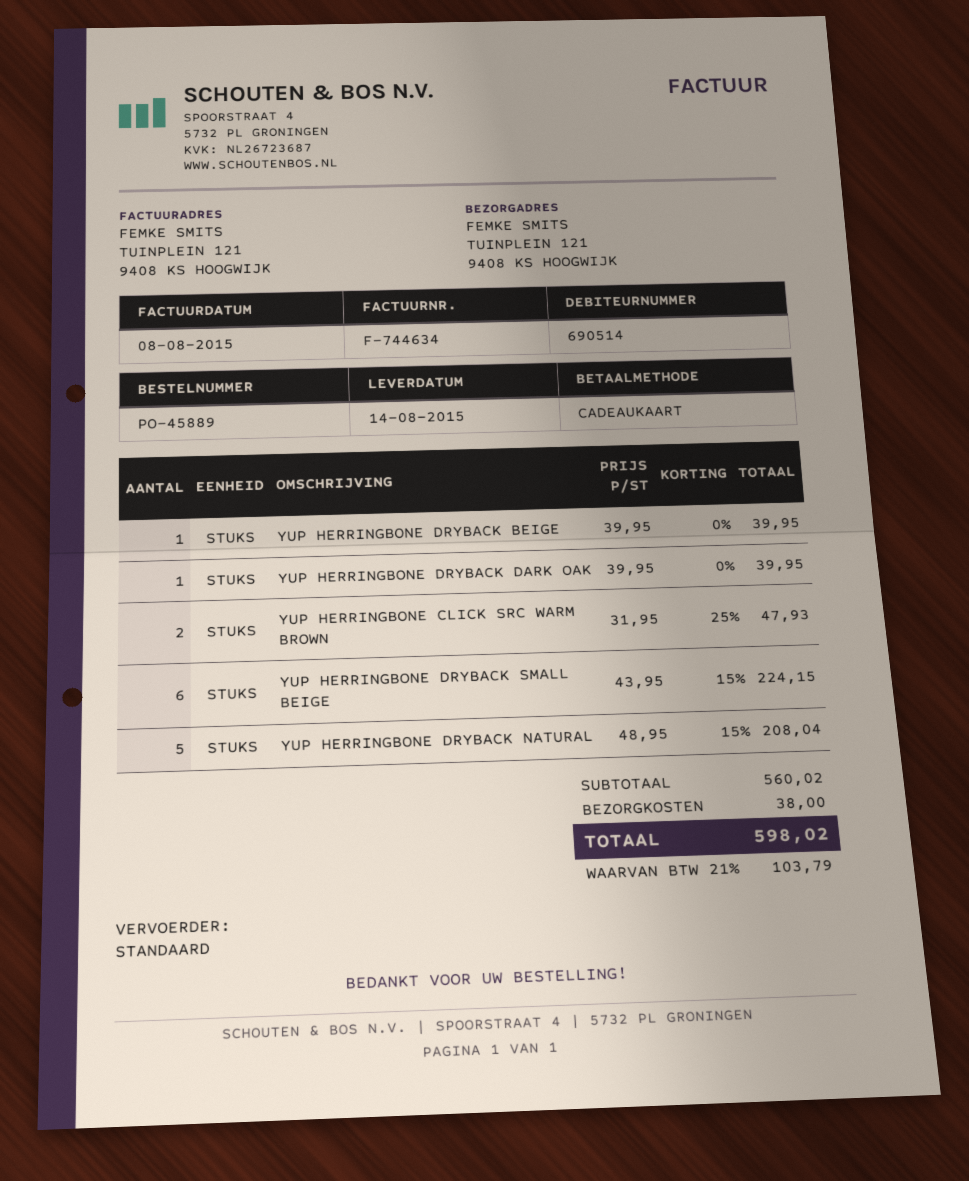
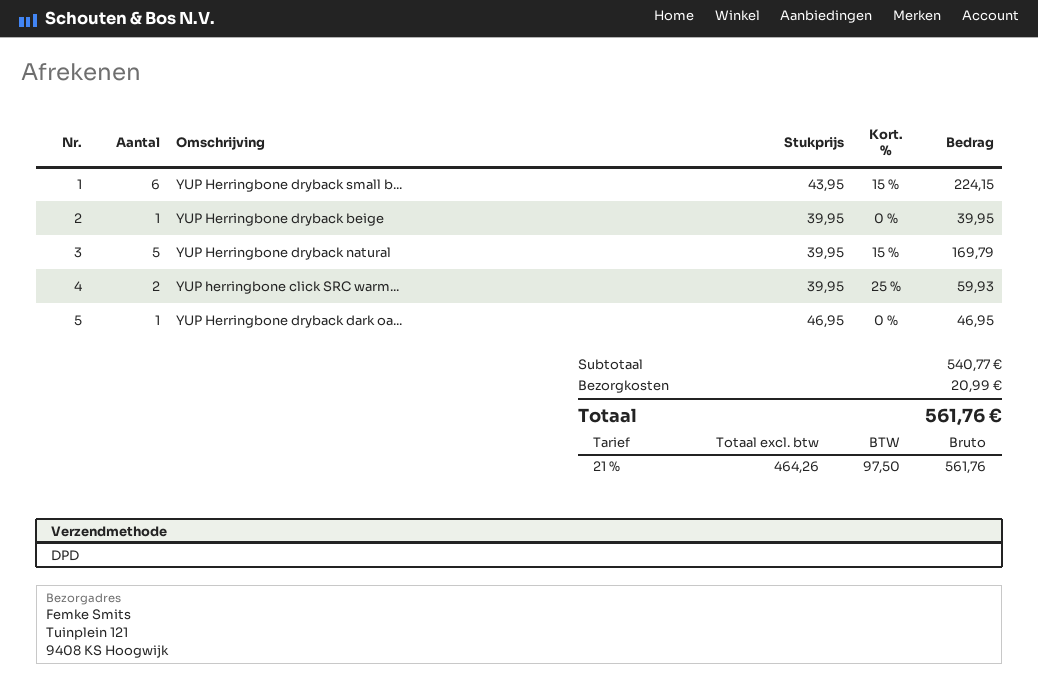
shipping method: standard -> DPD
YUP HERRINGBONE DRYBACK DARK OAK: 1 x 39.95 = 39.95 -> 1 x 46.95 = 46.95
YUP HERRINGBONE CLICK SRC WARM BROWN: 2 x 31.95 - 25% = 47.93 -> 2 x 39.95 - 25% = 59.93
YUP HERRINGBONE DRYBACK NATURAL: 5 x 48.95 - 15% = 208.04 -> 5 x 39.95 - 15% = 169.79
subtotal: 560.02 -> 540.77
shipping: 38.00 -> 20.99
tax: 21% = 103.79 -> 21% = 97.50
total: 598.02 -> 561.76

